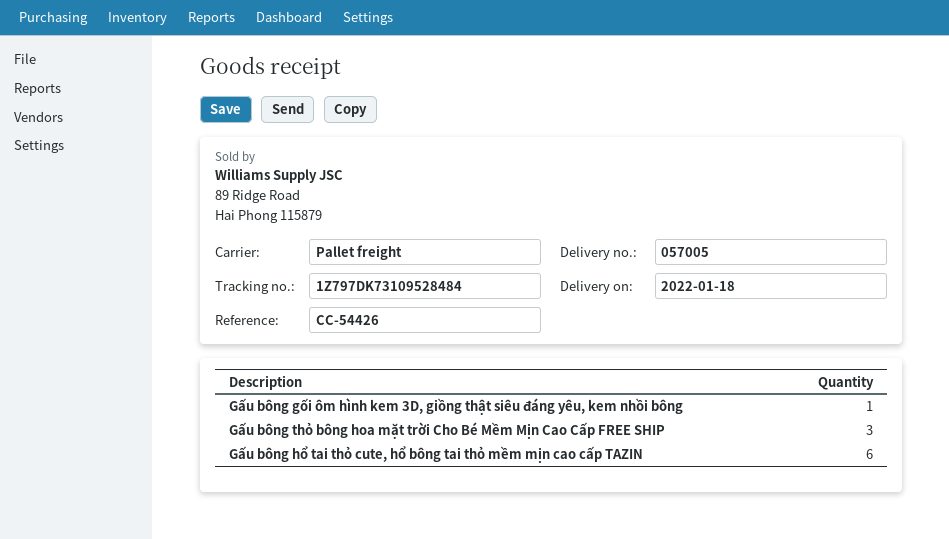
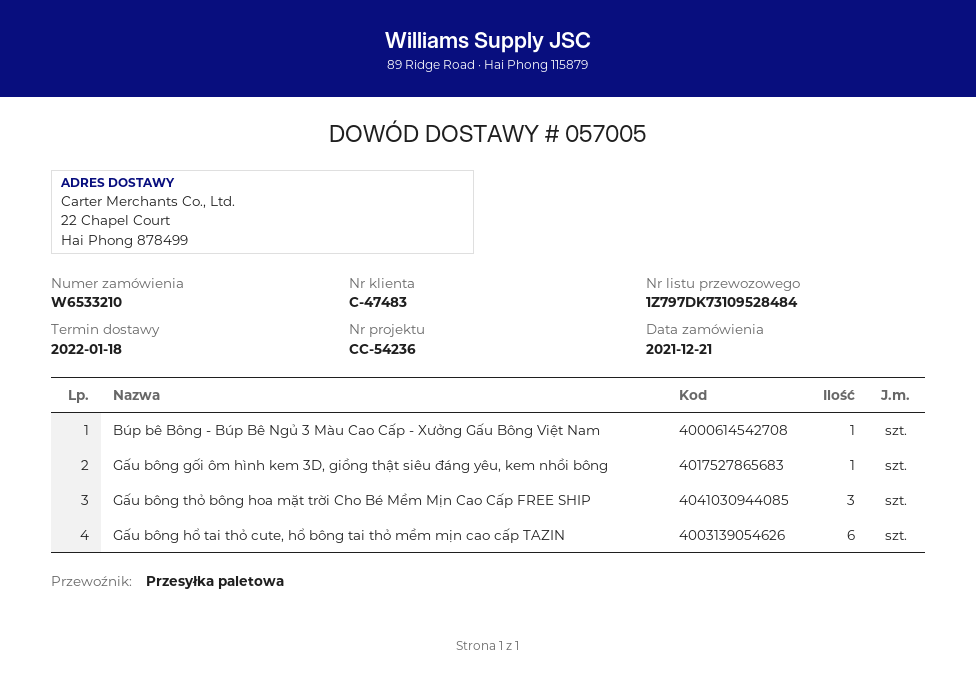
reference: CC-54426 -> CC-54236
Búp bê Bông - Búp Bê Ngủ 3 Màu Cao Cấp - Xưởng Gấu Bông Việt Nam: none -> 1

